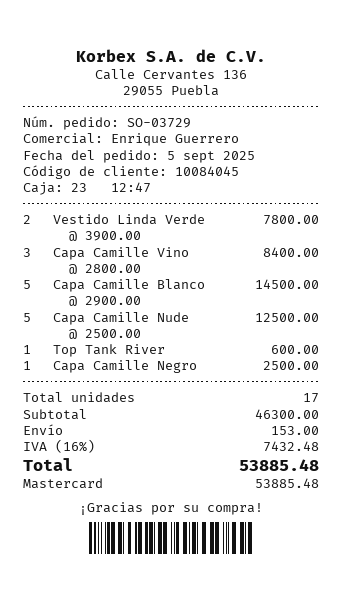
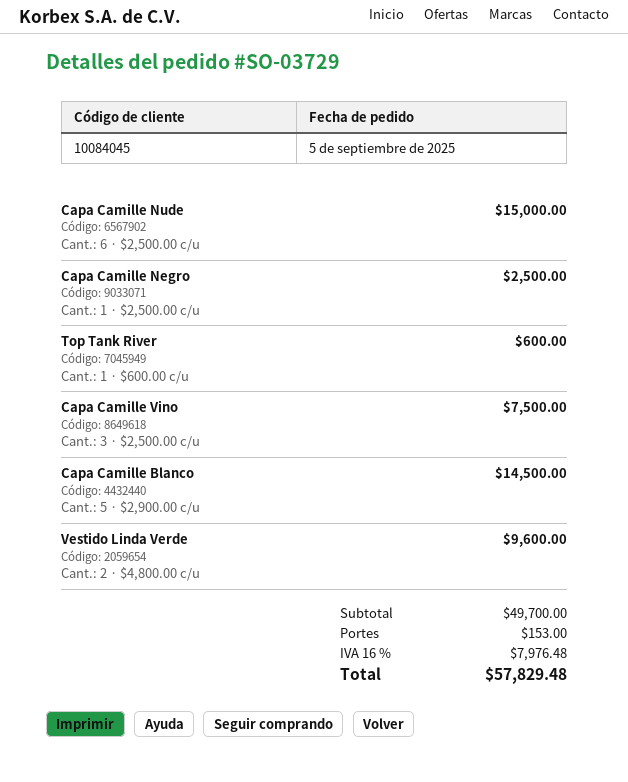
Vestido Linda Verde: 2 x 3900.00 = 7800.00 -> 2 x 4800.00 = 9600.00
Capa Camille Vino: 3 x 2800.00 = 8400.00 -> 3 x 2500.00 = 7500.00
Capa Camille Nude: 5 x 2500.00 = 12500.00 -> 6 x 2500.00 = 15000.00
subtotal: 46300.00 -> 49700.00
tax: 16% = 7432.48 -> 16% = 7976.48
total: 53885.48 -> 57829.48

